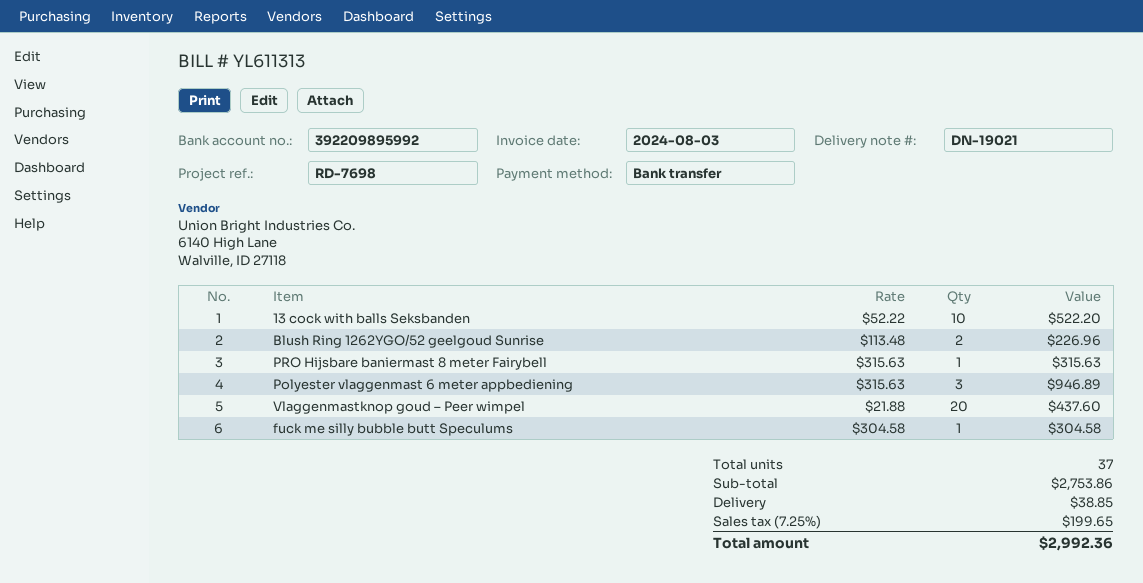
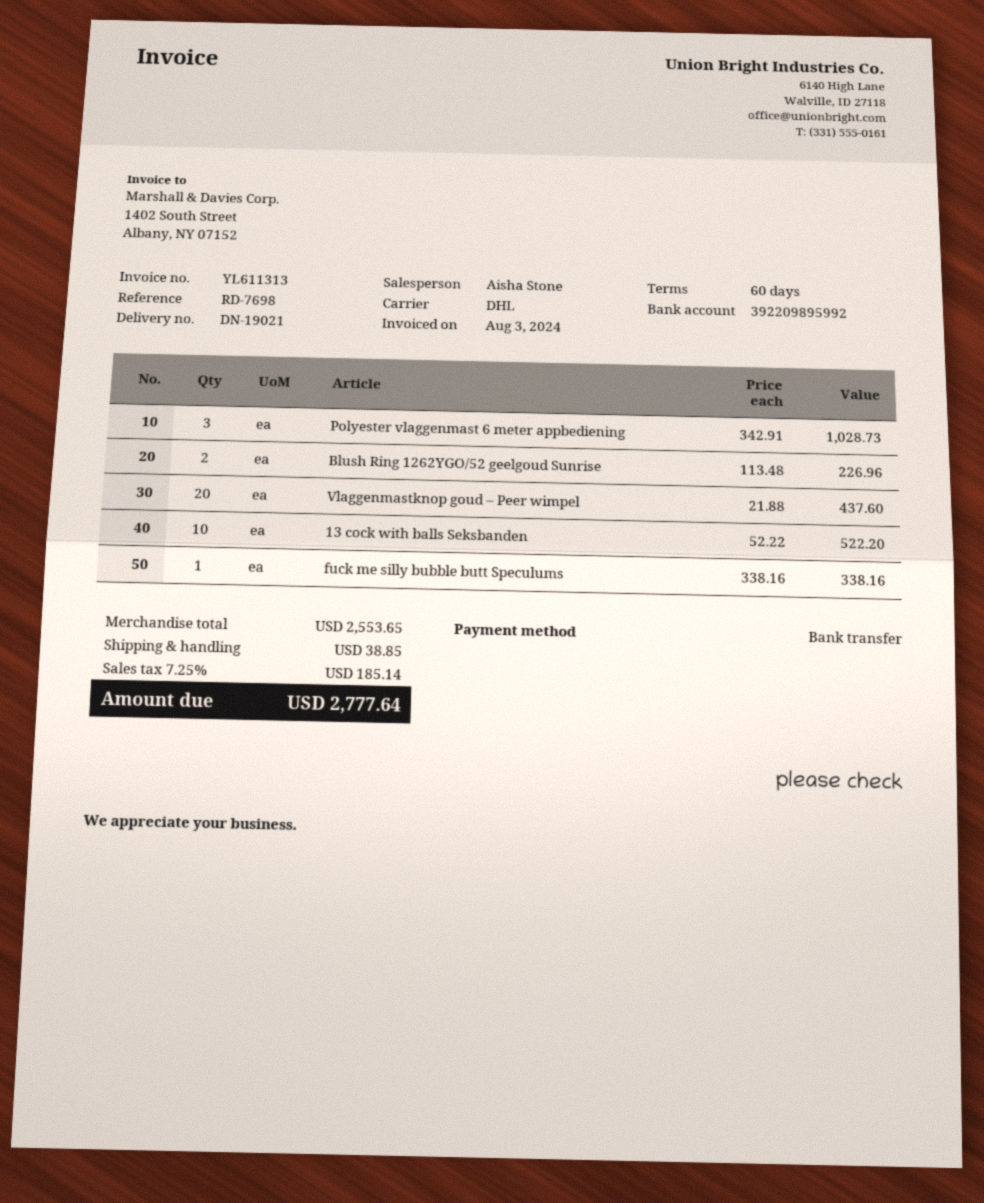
PRO Hijsbare baniermast 8 meter Fairybell: 1 x 315.63 = 315.63 -> none
Polyester vlaggenmast 6 meter appbediening: 3 x 315.63 = 946.89 -> 3 x 342.91 = 1028.73
fuck me silly bubble butt Speculums: 1 x 304.58 = 304.58 -> 1 x 338.16 = 338.16
subtotal: 2753.86 -> 2553.65
tax: 7.25% = 199.65 -> 7.25% = 185.14
total: 2992.36 -> 2777.64

